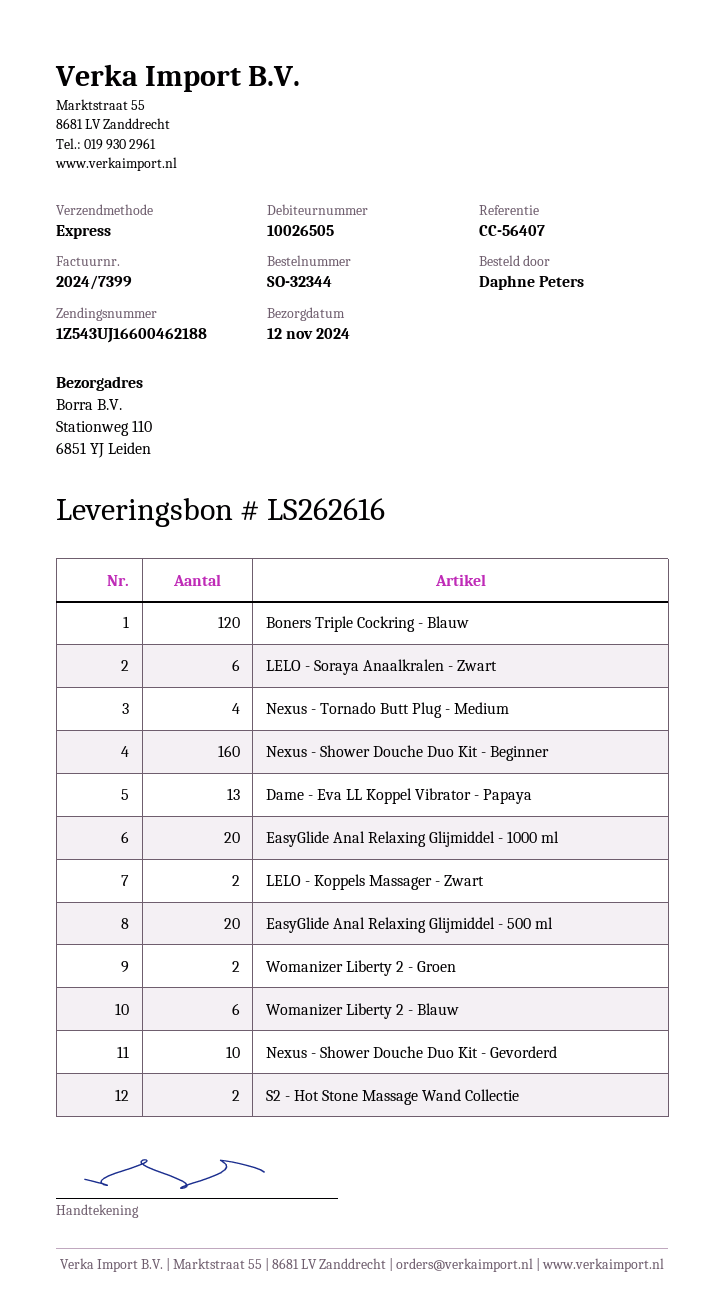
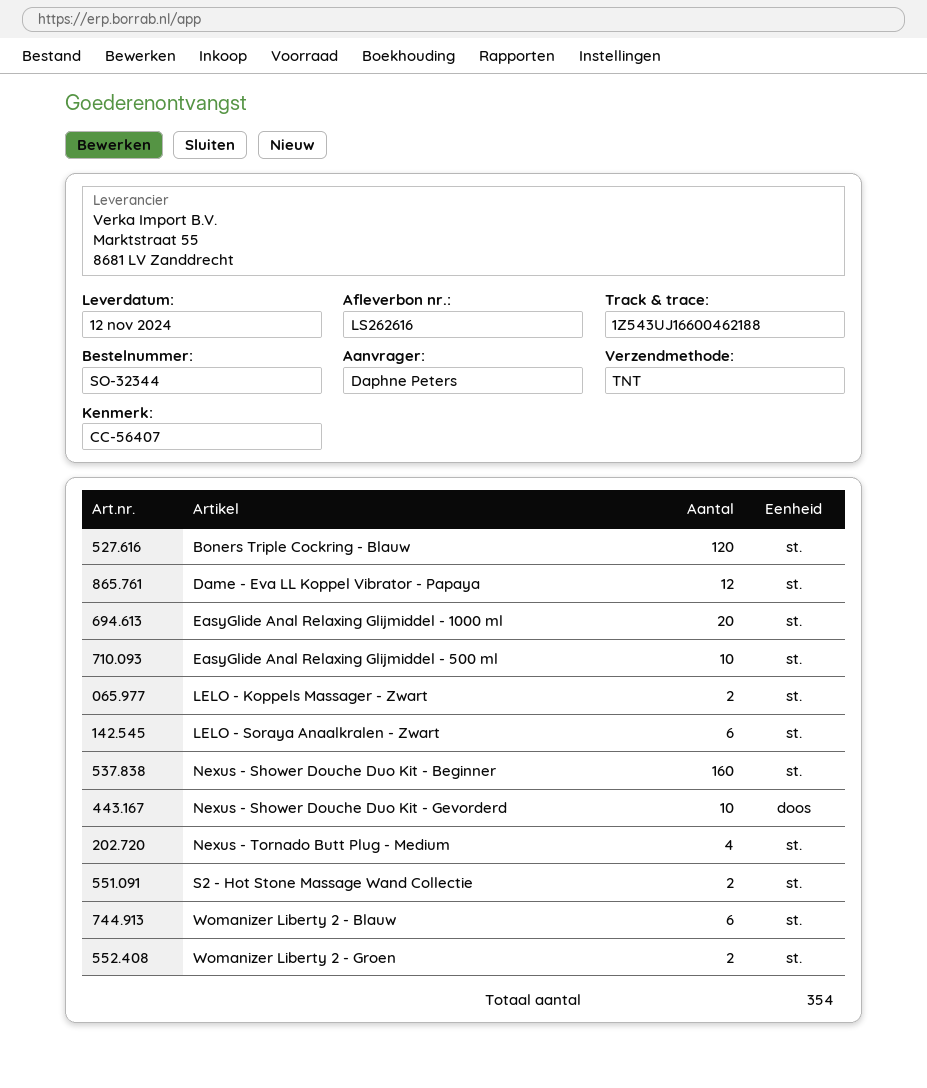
shipping method: express -> TNT
Dame - Eva LL Koppel Vibrator - Papaya: 13 -> 12
EasyGlide Anal Relaxing Glijmiddel - 500 ml: 20 -> 10

